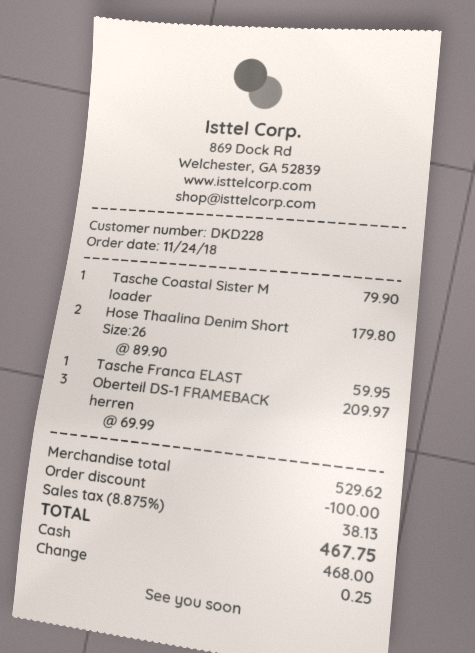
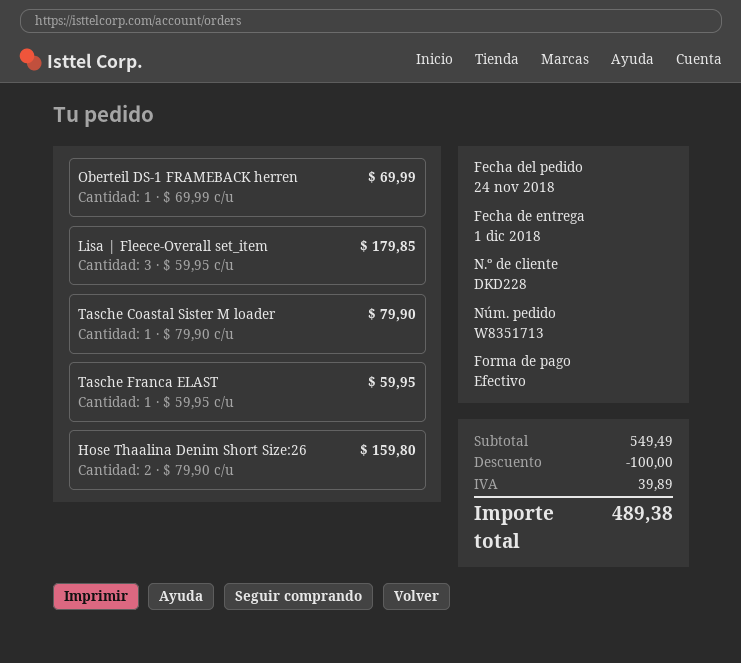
Hose Thaalina Denim Short Size:26: 2 x 89.90 = 179.80 -> 2 x 79.90 = 159.80
Oberteil DS-1 FRAMEBACK herren: 3 x 69.99 = 209.97 -> 1 x 69.99 = 69.99
Lisa | Fleece-Overall set_item: none -> 3 x 59.95 = 179.85
subtotal: 529.62 -> 549.49
tax: 38.13 -> 39.89
total: 467.75 -> 489.38

